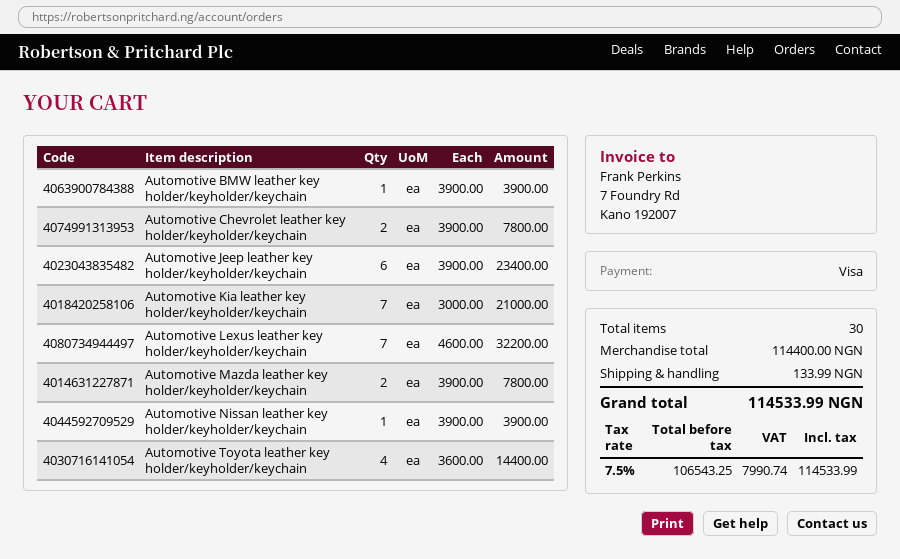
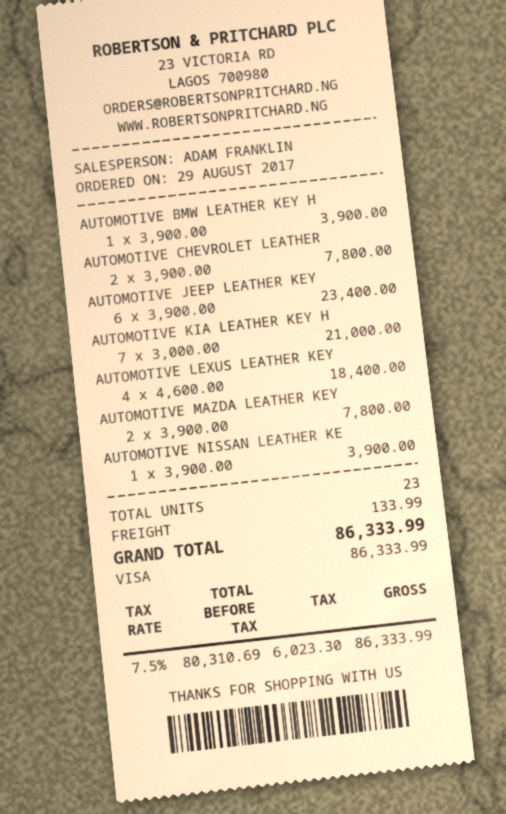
Automotive Lexus leather key holder/keyholder/keychain: 7 x 4600.00 = 32200.00 -> 4 x 4600.00 = 18400.00
Automotive Toyota leather key holder/keyholder/keychain: 4 x 3600.00 = 14400.00 -> none
total quantity: 30 -> 23
net: 106543.25 -> 80310.69
tax: 7.5% = 7990.74 -> 7.5% = 6023.30
total: 114533.99 -> 86333.99

